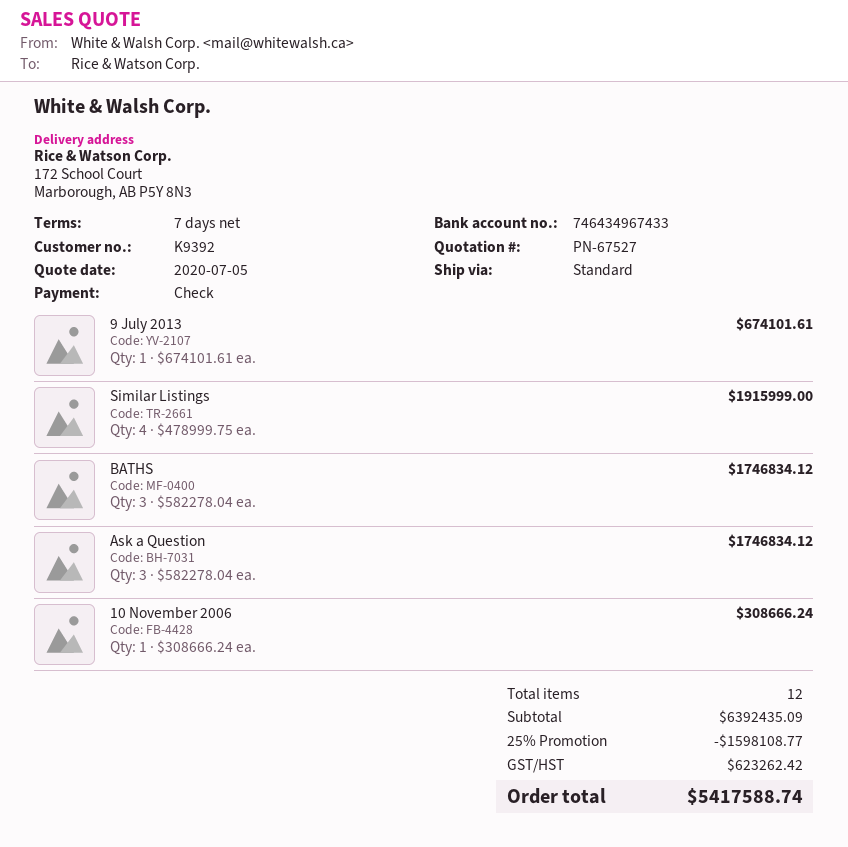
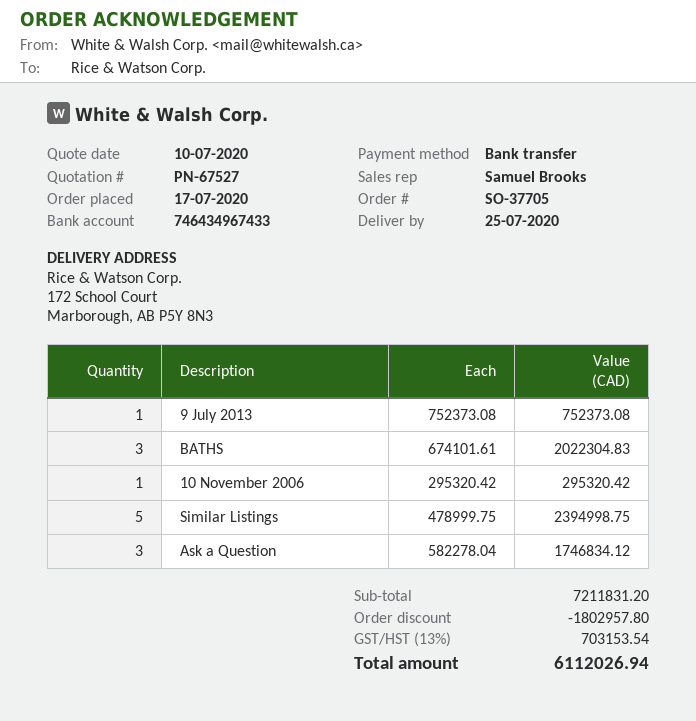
quote date: 2020-07-05 -> 2020-07-10
payment method: cheque -> bank transfer
9 July 2013: 1 x 674101.61 = 674101.61 -> 1 x 752373.08 = 752373.08
Similar Listings: 4 x 478999.75 = 1915999.00 -> 5 x 478999.75 = 2394998.75
BATHS: 3 x 582278.04 = 1746834.12 -> 3 x 674101.61 = 2022304.83
10 November 2006: 1 x 308666.24 = 308666.24 -> 1 x 295320.42 = 295320.42
subtotal: 6392435.09 -> 7211831.20
discount: 1598108.77 -> 1802957.80
tax: 623262.42 -> 703153.54
total: 5417588.74 -> 6112026.94

